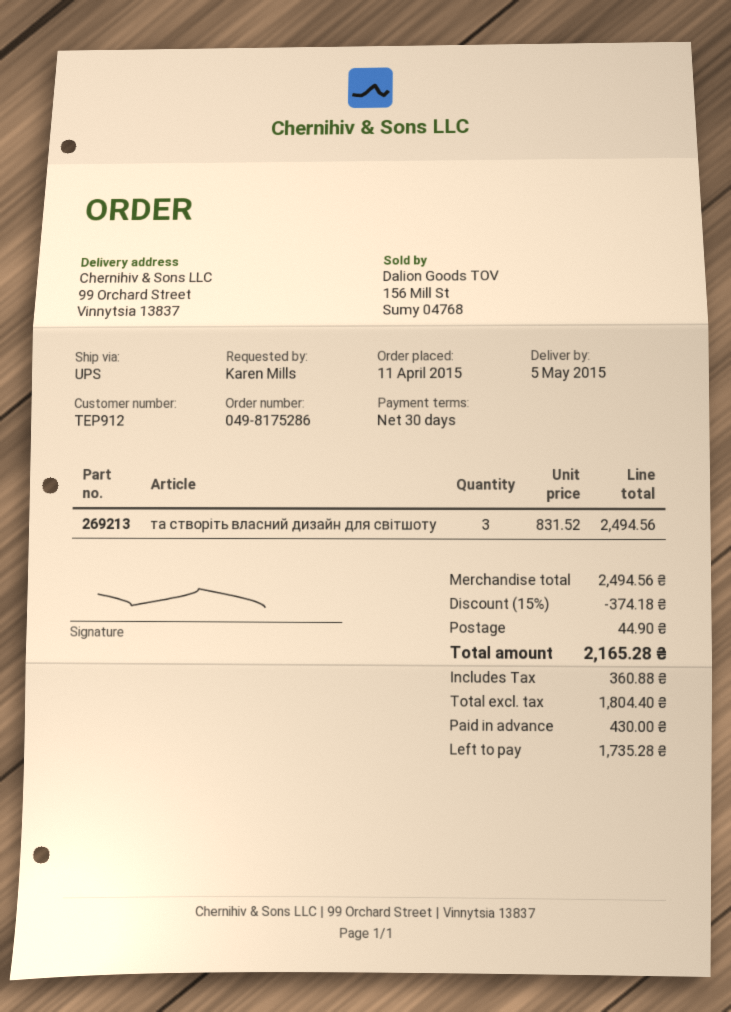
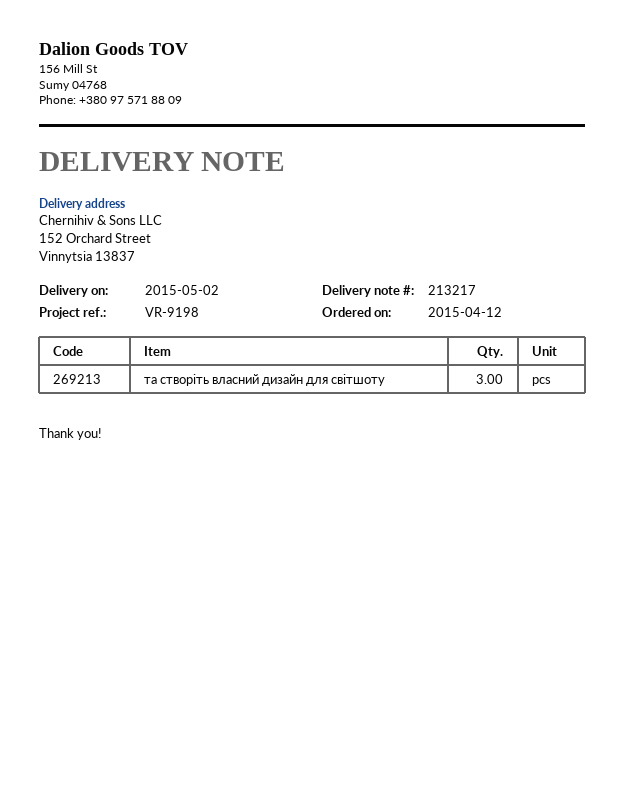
order date: 2015-04-11 -> 2015-04-12
delivery date: 2015-05-05 -> 2015-05-02
ship to: 99 Orchard Street, Vinnytsia 13837 -> 152 Orchard Street, Vinnytsia 13837

